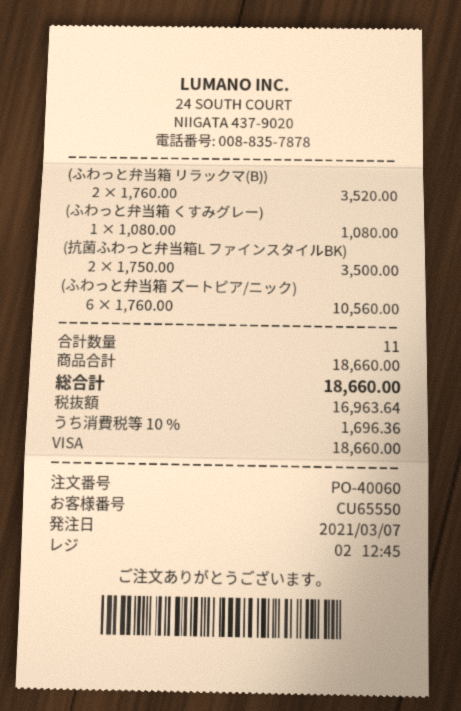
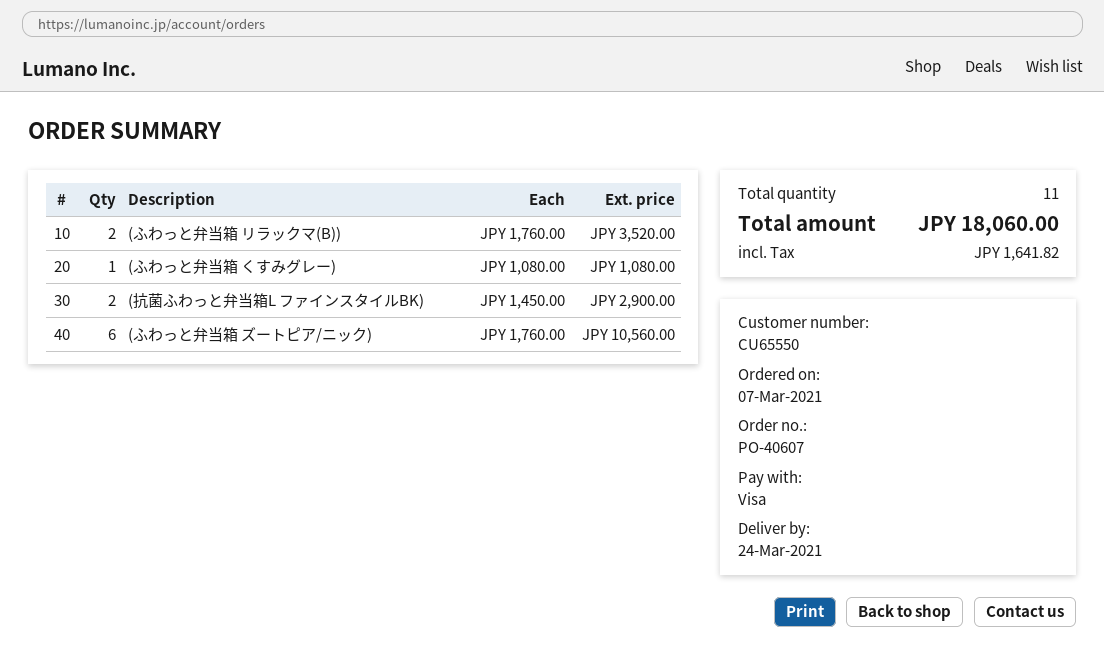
order number: PO-40060 -> PO-40607
(抗菌ふわっと弁当箱L ファインスタイルBK): 2 x 1750.00 = 3500.00 -> 2 x 1450.00 = 2900.00
tax: 1696.36 -> 1641.82
total: 18660.00 -> 18060.00

